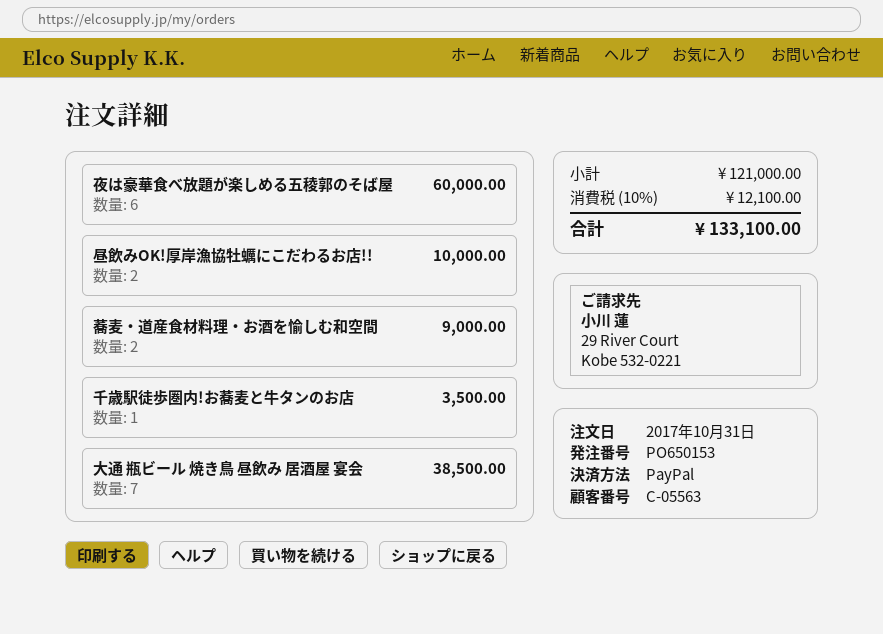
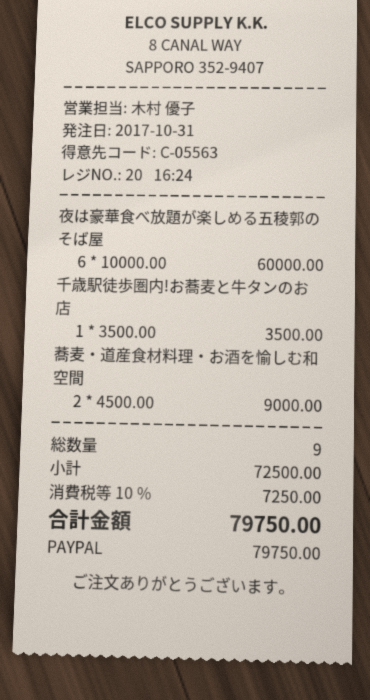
昼飲みOK!厚岸漁協牡蠣にこだわるお店!!: 2 for 10000.00 -> none
大通 瓶ビール 焼き鳥 昼飲み 居酒屋 宴会: 7 for 38500.00 -> none
subtotal: 121000.00 -> 72500.00
tax: 10% = 12100.00 -> 10% = 7250.00
total: 133100.00 -> 79750.00

